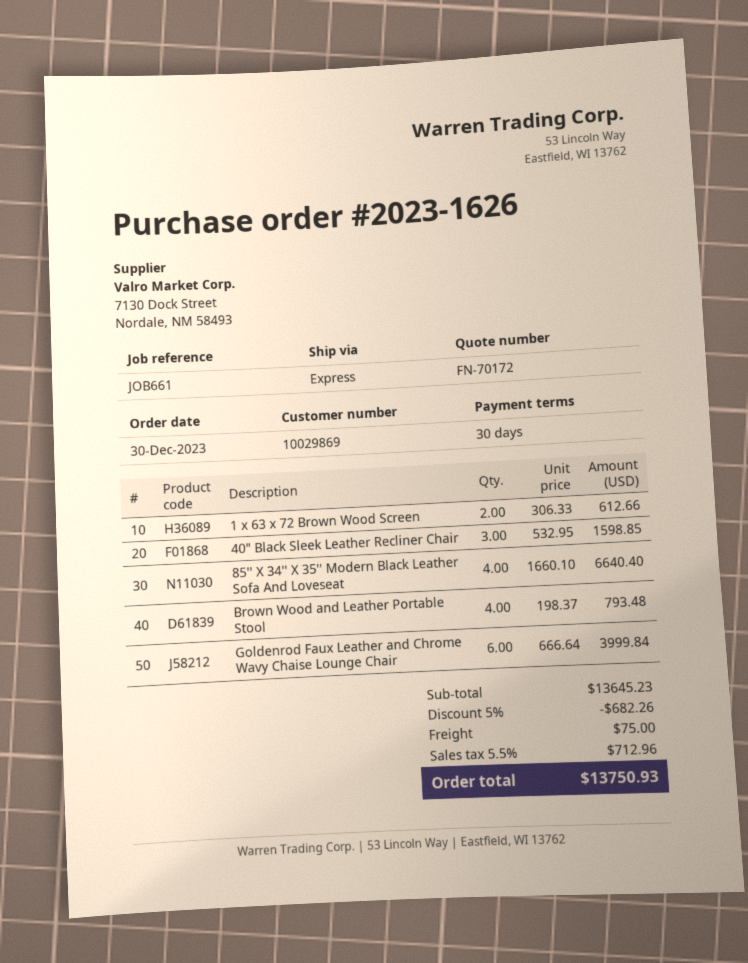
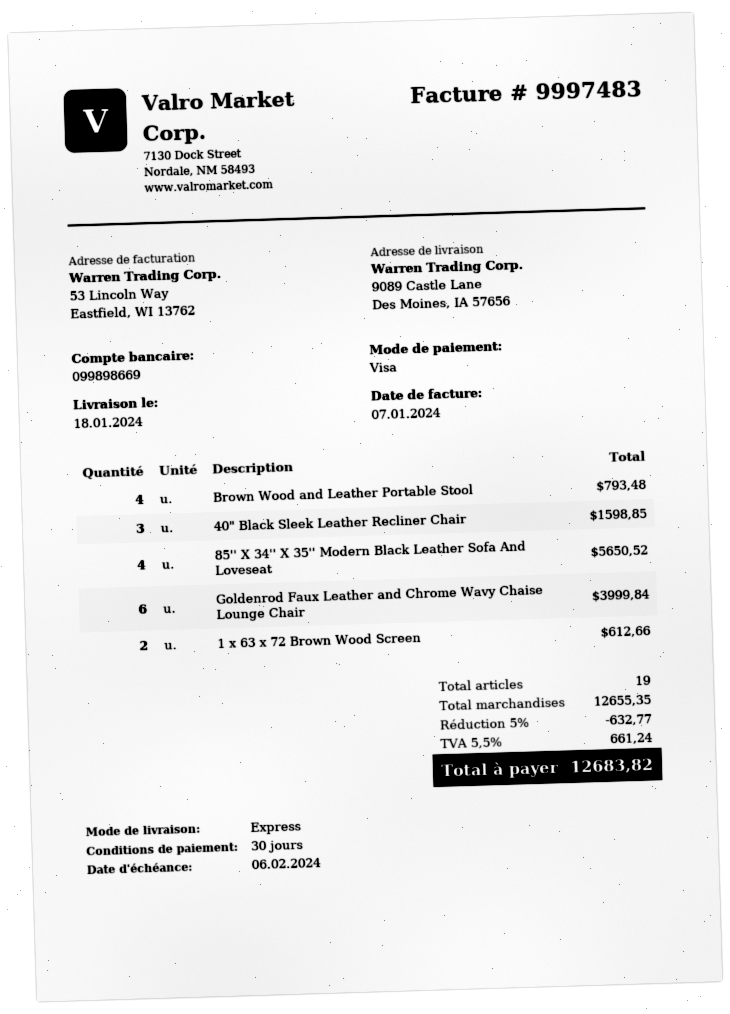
85'' X 34'' X 35'' Modern Black Leather Sofa And Loveseat: 4 for 6640.40 -> 4 for 5650.52
subtotal: 13645.23 -> 12655.35
discount: 5% = 682.26 -> 5% = 632.77
shipping: 75.00 -> none
tax: 5.5% = 712.96 -> 5.5% = 661.24
total: 13750.93 -> 12683.82

